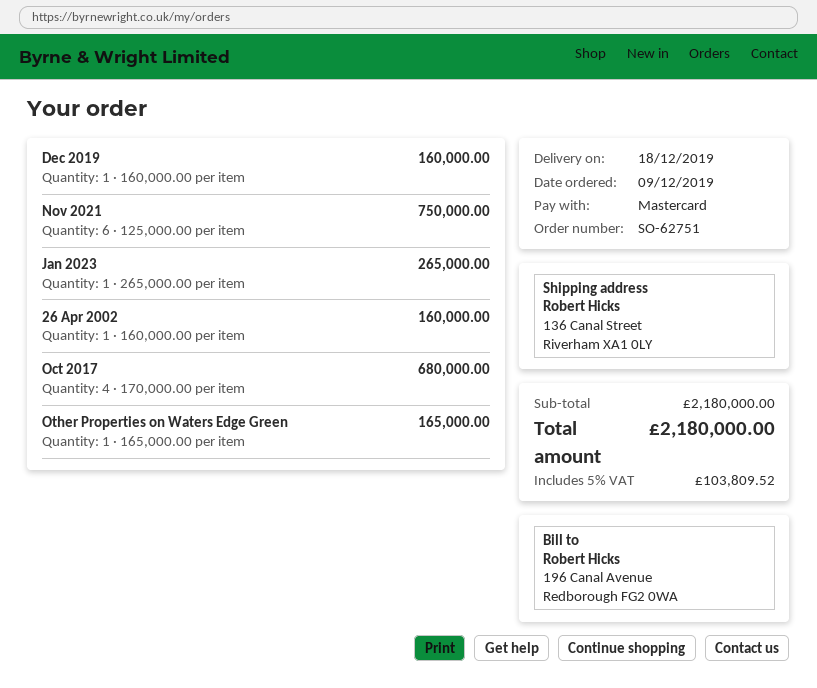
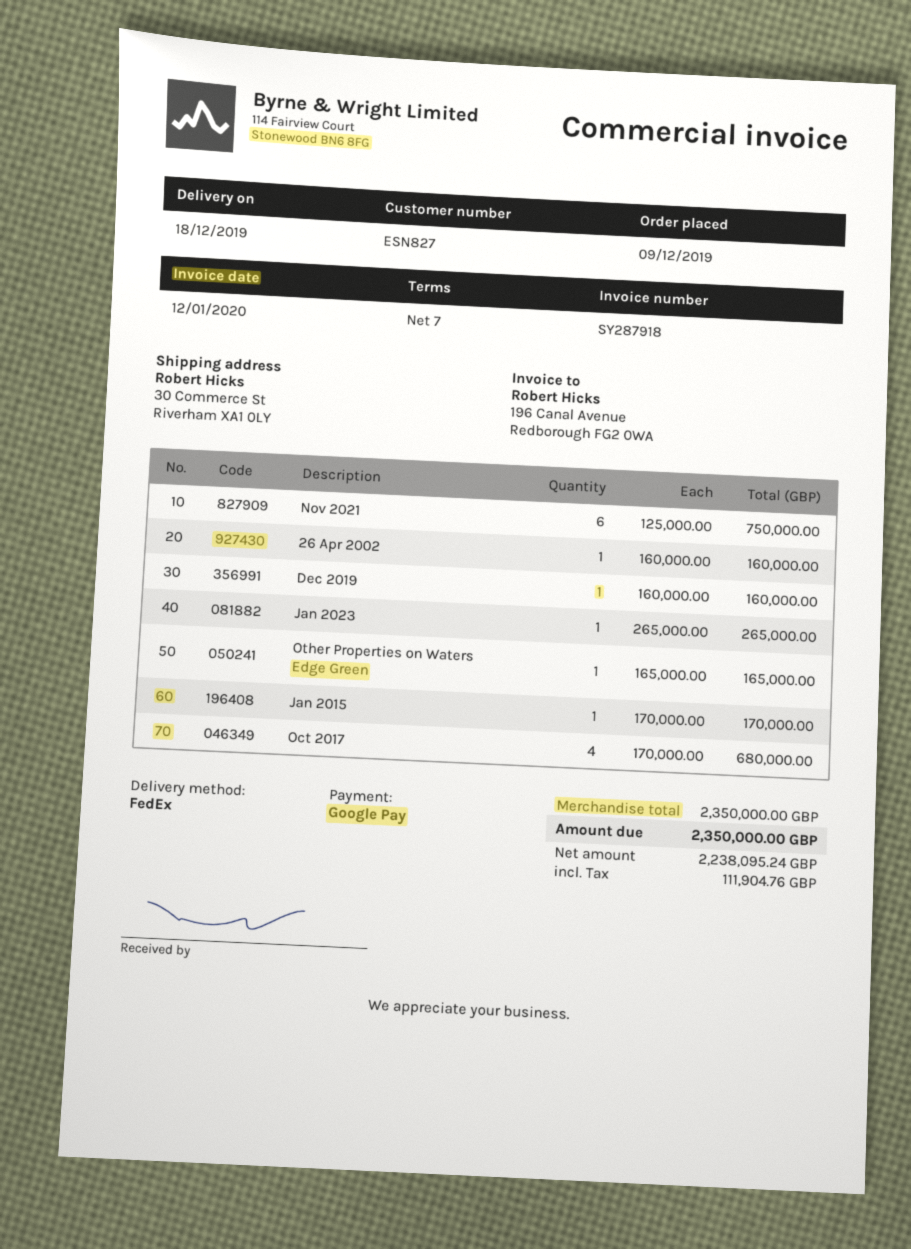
payment method: Mastercard -> Google Pay
ship to: 136 Canal Street, Riverham XA1 0LY -> 30 Commerce St, Riverham XA1 0LY
Jan 2015: none -> 1 x 170000.00 = 170000.00
subtotal: 2180000.00 -> 2350000.00
tax: 103809.52 -> 111904.76
total: 2180000.00 -> 2350000.00

